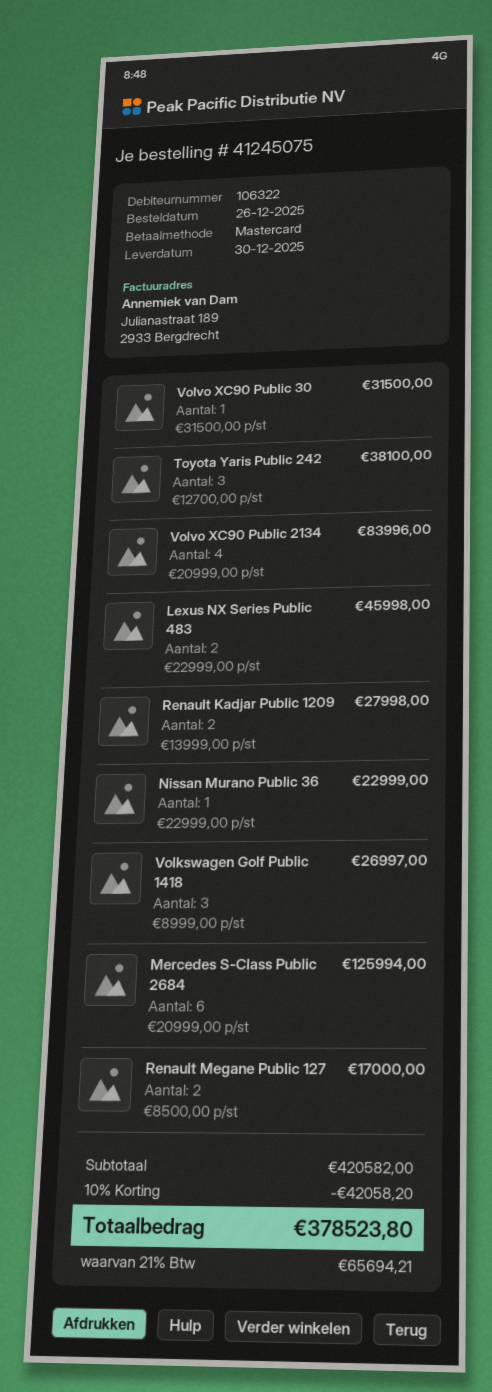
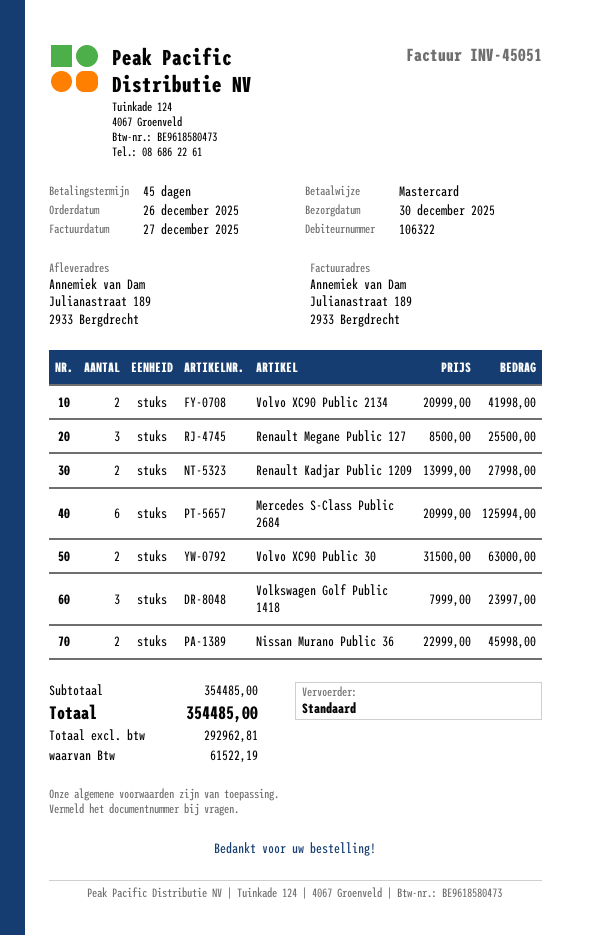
Volvo XC90 Public 30: 1 x 31500.00 = 31500.00 -> 2 x 31500.00 = 63000.00
Toyota Yaris Public 242: 3 x 12700.00 = 38100.00 -> none
Volvo XC90 Public 2134: 4 x 20999.00 = 83996.00 -> 2 x 20999.00 = 41998.00
Lexus NX Series Public 483: 2 x 22999.00 = 45998.00 -> none
Nissan Murano Public 36: 1 x 22999.00 = 22999.00 -> 2 x 22999.00 = 45998.00
Volkswagen Golf Public 1418: 3 x 8999.00 = 26997.00 -> 3 x 7999.00 = 23997.00
Renault Megane Public 127: 2 x 8500.00 = 17000.00 -> 3 x 8500.00 = 25500.00
subtotal: 420582.00 -> 354485.00
discount: 10% = 42058.20 -> none
tax: 65694.21 -> 61522.19
total: 378523.80 -> 354485.00

